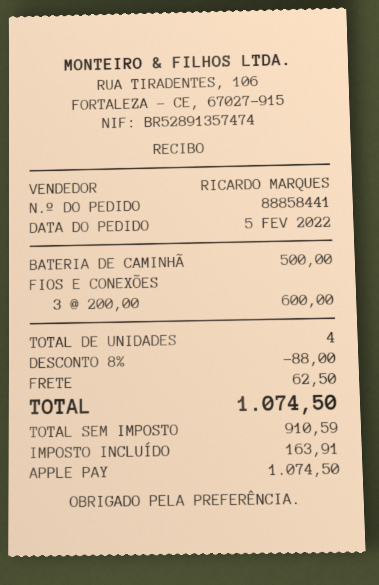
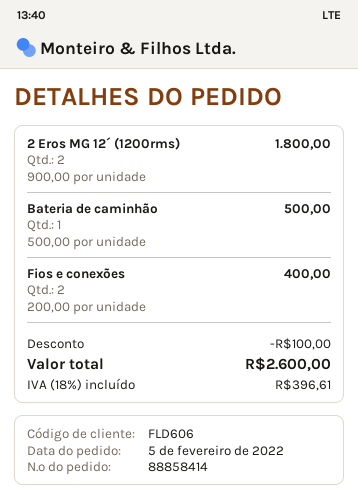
order number: 88858441 -> 88858414
FIOS E CONEXÕES: 3 x 200.00 = 600.00 -> 2 x 200.00 = 400.00
2 Eros MG 12´ (1200rms): none -> 2 x 900.00 = 1800.00
discount: 88.00 -> 100.00
shipping: 62.50 -> none
tax: 163.91 -> 396.61
total: 1074.50 -> 2600.00

